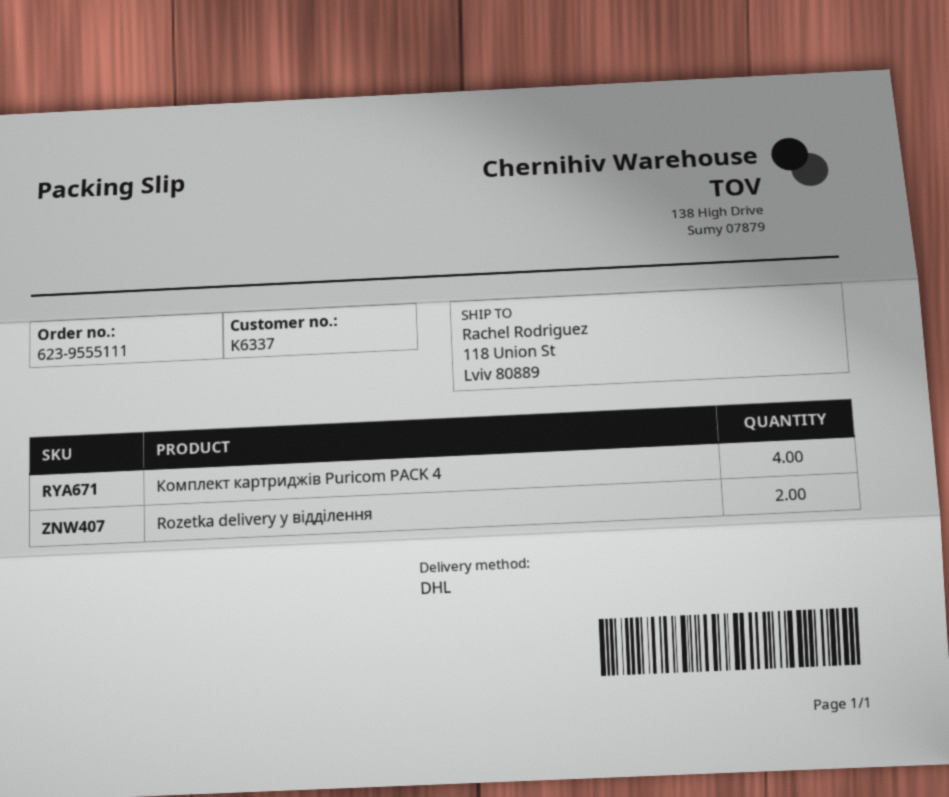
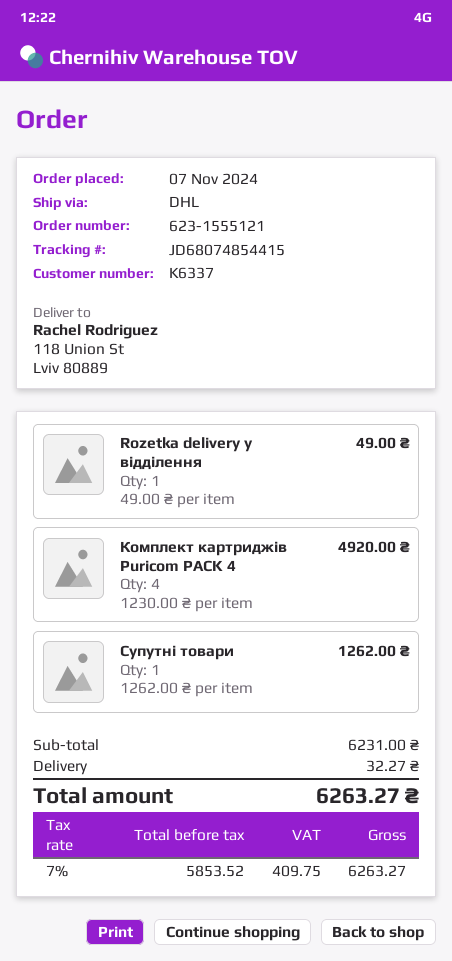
order number: 623-9555111 -> 623-1555121
Rozetka delivery у відділення: 2 -> 1
Супутні товари: none -> 1

